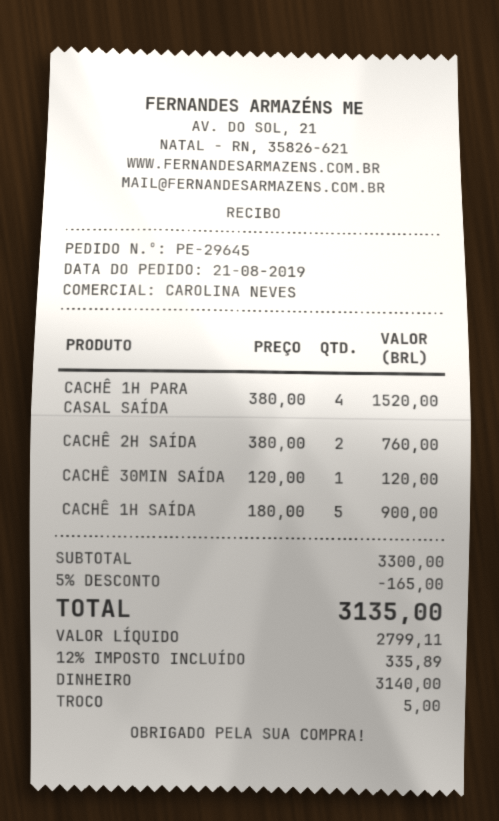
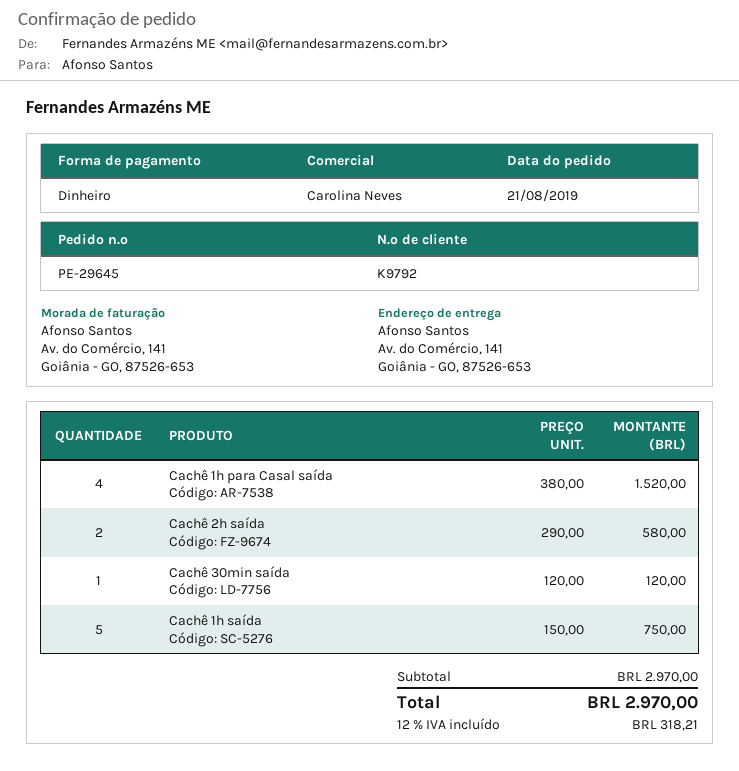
CACHÊ 2H SAÍDA: 2 x 380.00 = 760.00 -> 2 x 290.00 = 580.00
CACHÊ 1H SAÍDA: 5 x 180.00 = 900.00 -> 5 x 150.00 = 750.00
subtotal: 3300.00 -> 2970.00
discount: 5% = 165.00 -> none
tax: 12% = 335.89 -> 12% = 318.21
total: 3135.00 -> 2970.00

